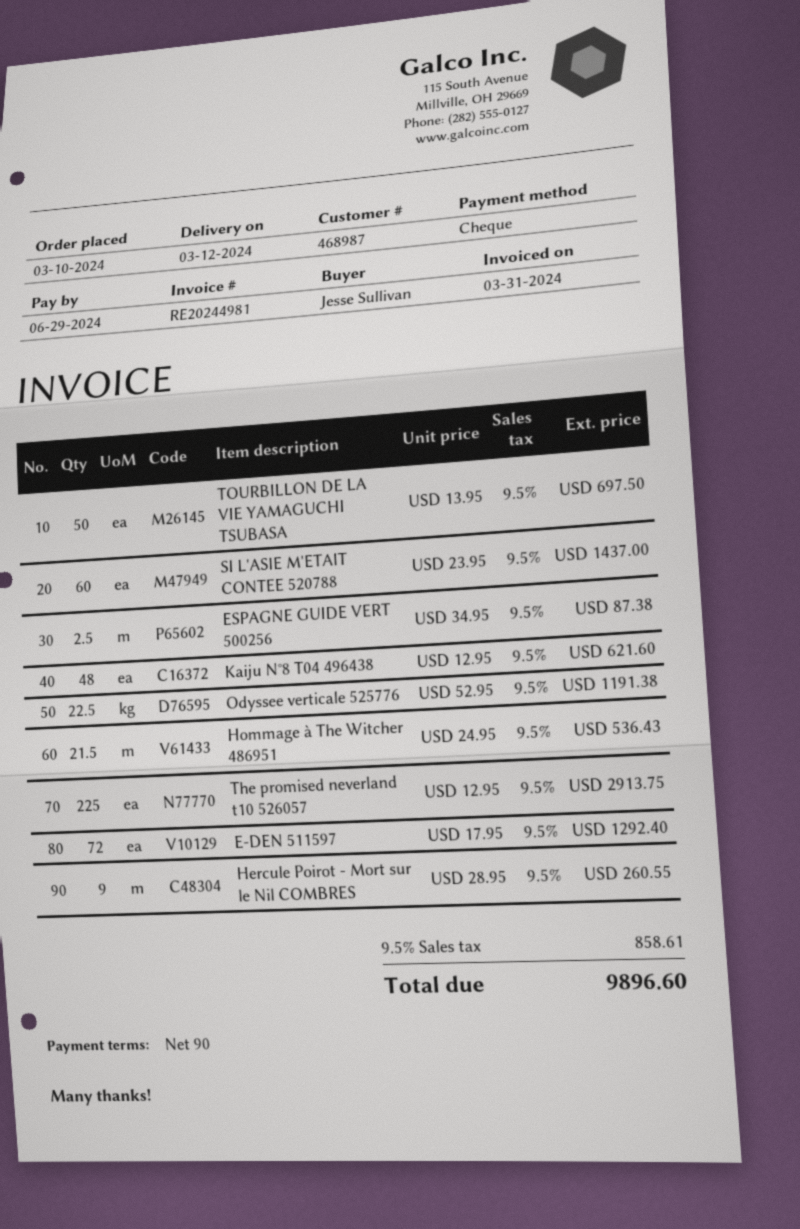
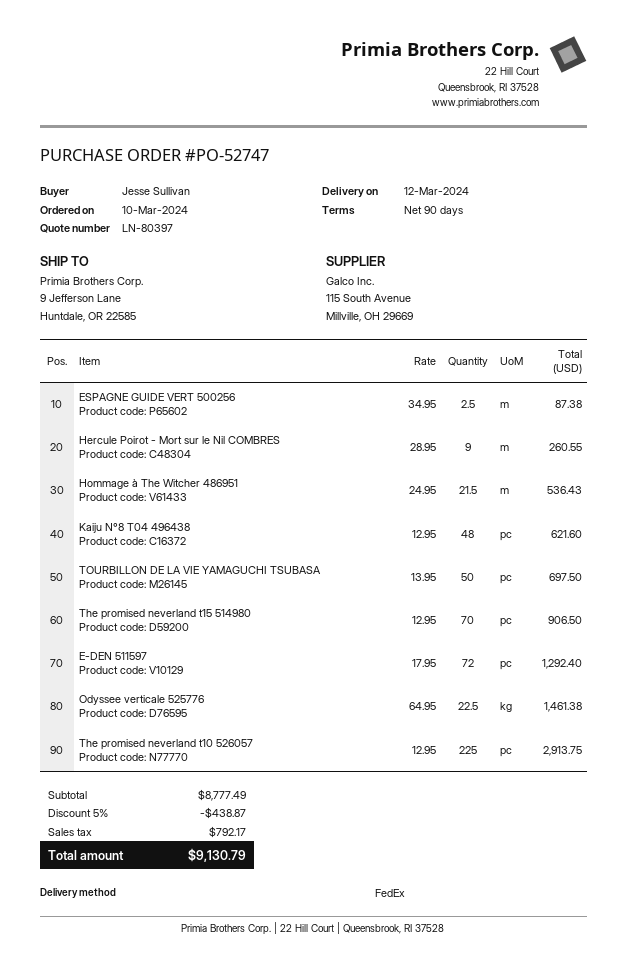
SI L'ASIE M'ETAIT CONTEE 520788: 60 x 23.95 = 1437.00 -> none
Odyssee verticale 525776: 22.5 x 52.95 = 1191.38 -> 22.5 x 64.95 = 1461.38
The promised neverland t15 514980: none -> 70 x 12.95 = 906.50
discount: none -> 5% = 438.87
tax: 858.61 -> 792.17
total: 9896.60 -> 9130.79

